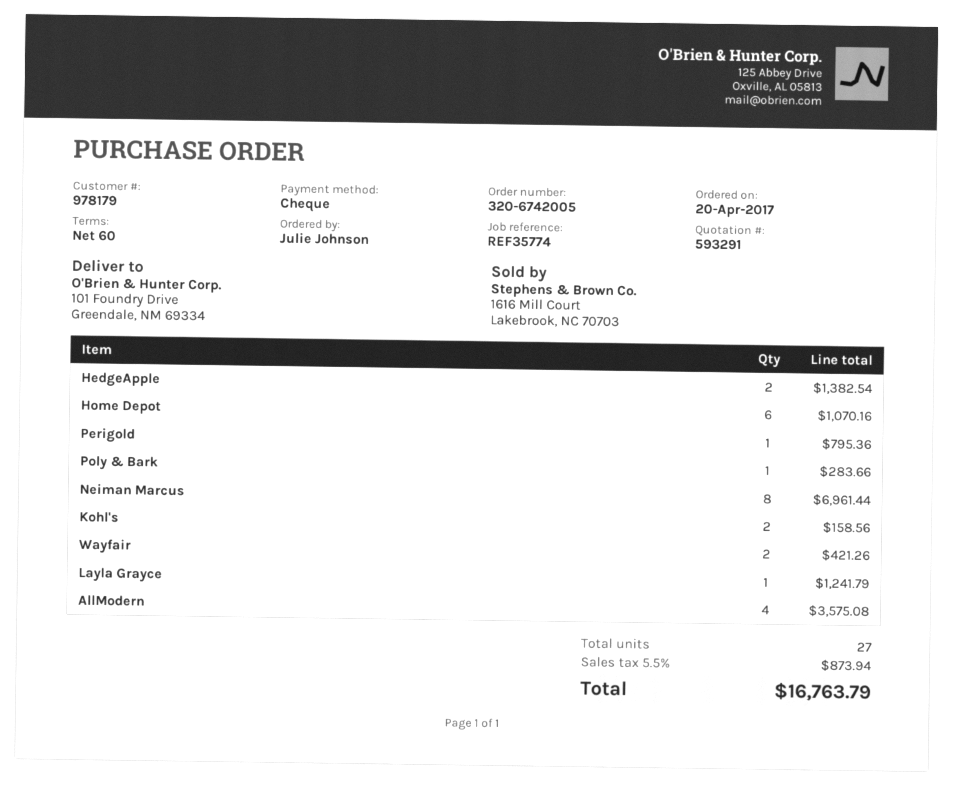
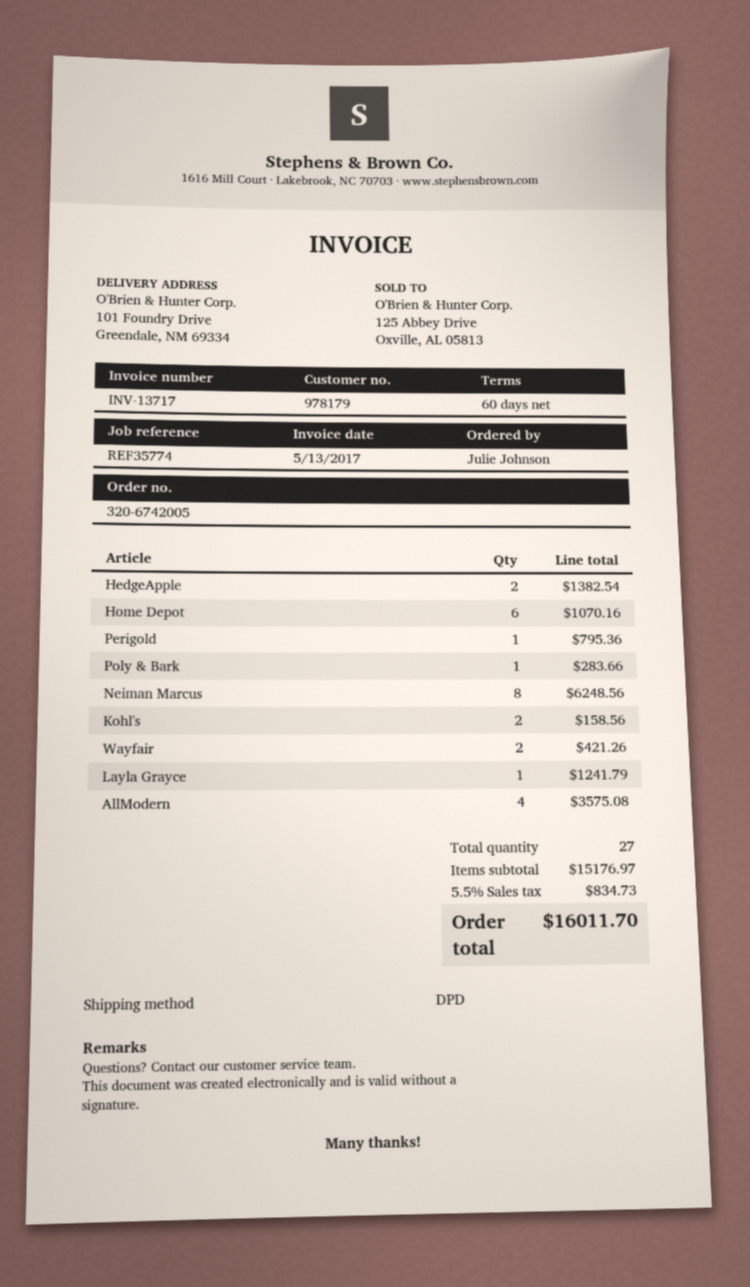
Neiman Marcus: 8 for 6961.44 -> 8 for 6248.56
tax: 5.5% = 873.94 -> 5.5% = 834.73
total: 16763.79 -> 16011.70

